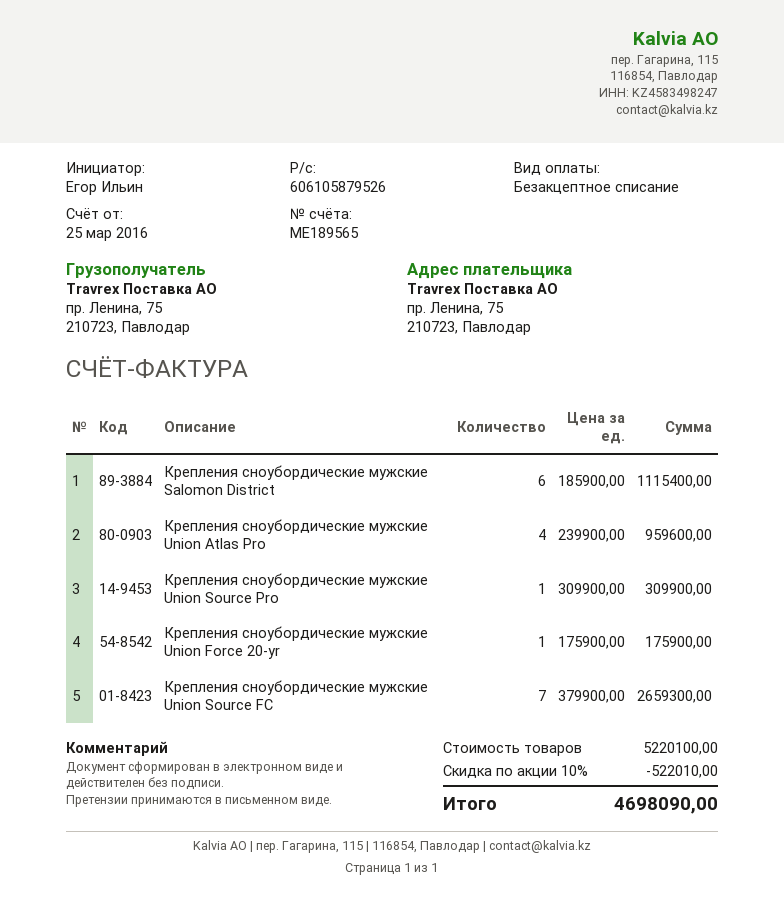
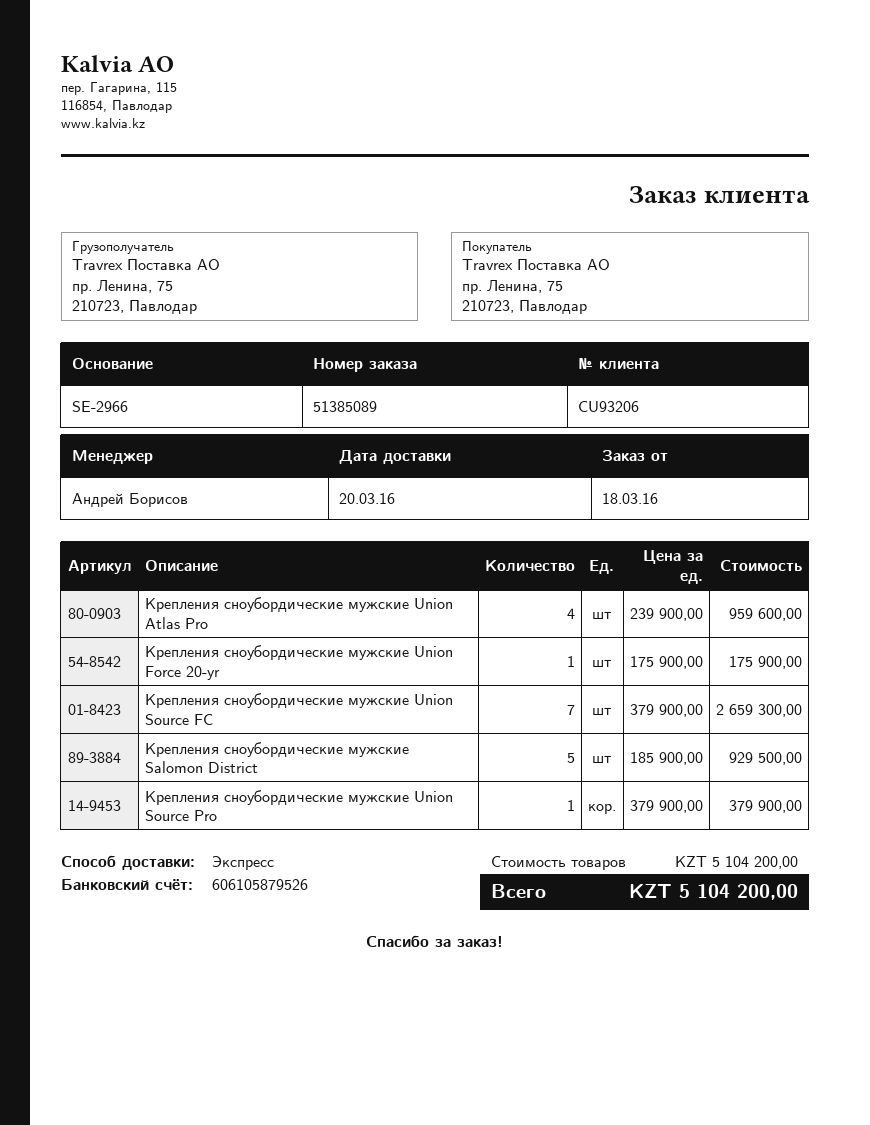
Крепления сноубордические мужские Salomon District: 6 x 185900.00 = 1115400.00 -> 5 x 185900.00 = 929500.00
Крепления сноубордические мужские Union Source Pro: 1 x 309900.00 = 309900.00 -> 1 x 379900.00 = 379900.00
subtotal: 5220100.00 -> 5104200.00
discount: 10% = 522010.00 -> none
total: 4698090.00 -> 5104200.00

